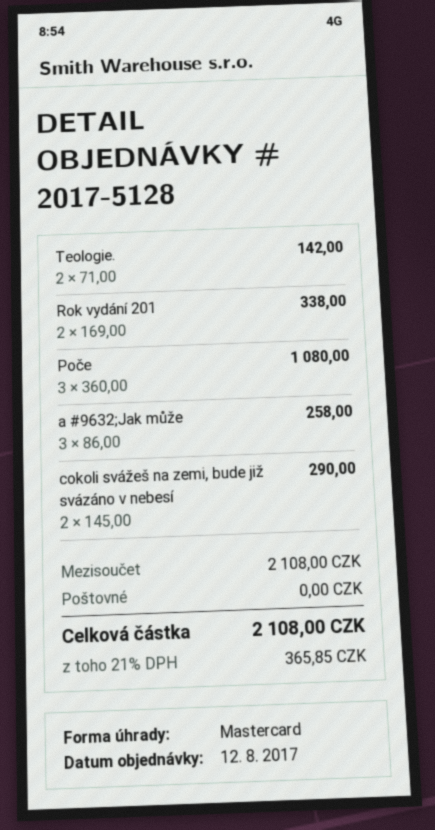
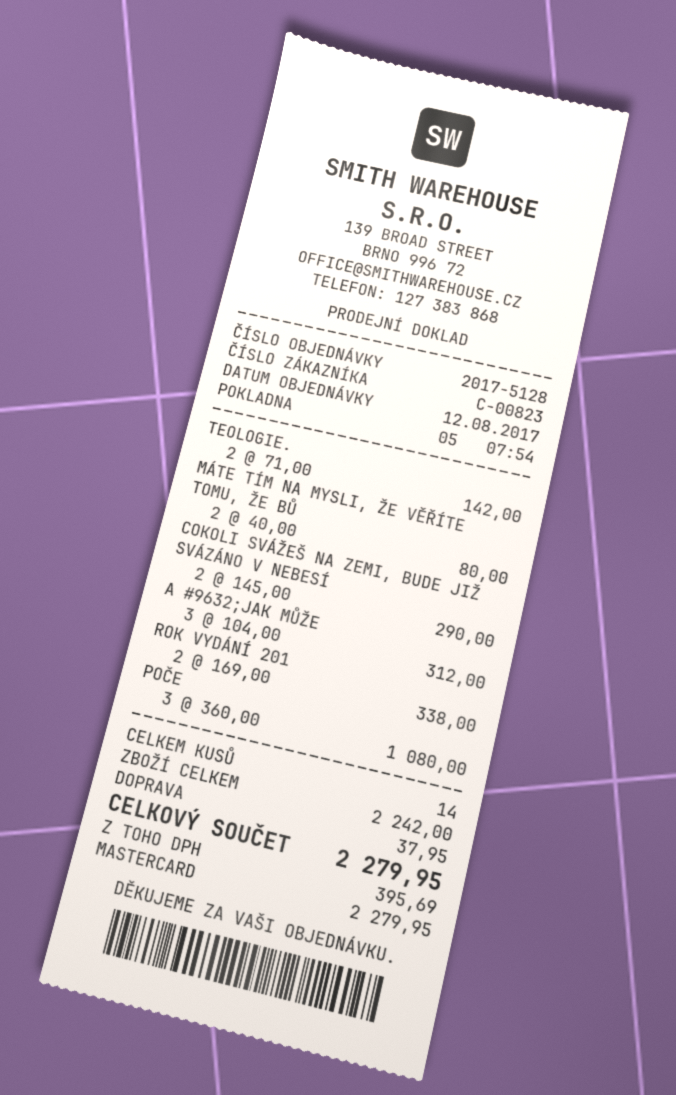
a #9632;Jak může: 3 x 86.00 = 258.00 -> 3 x 104.00 = 312.00
MÁTE TÍM NA MYSLI, ŽE VĚŘÍTE TOMU, ŽE BŮ: none -> 2 x 40.00 = 80.00
subtotal: 2108.00 -> 2242.00
shipping: 0.00 -> 37.95
tax: 365.85 -> 395.69
total: 2108.00 -> 2279.95

